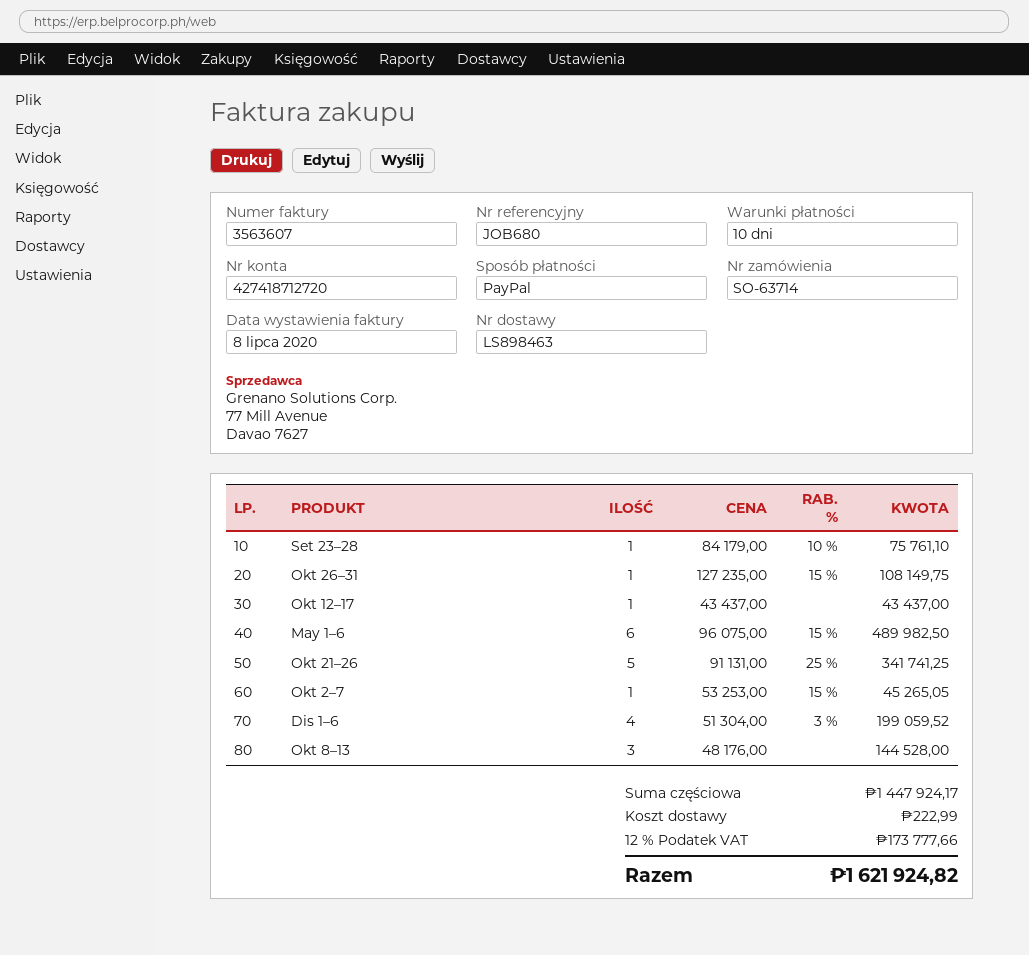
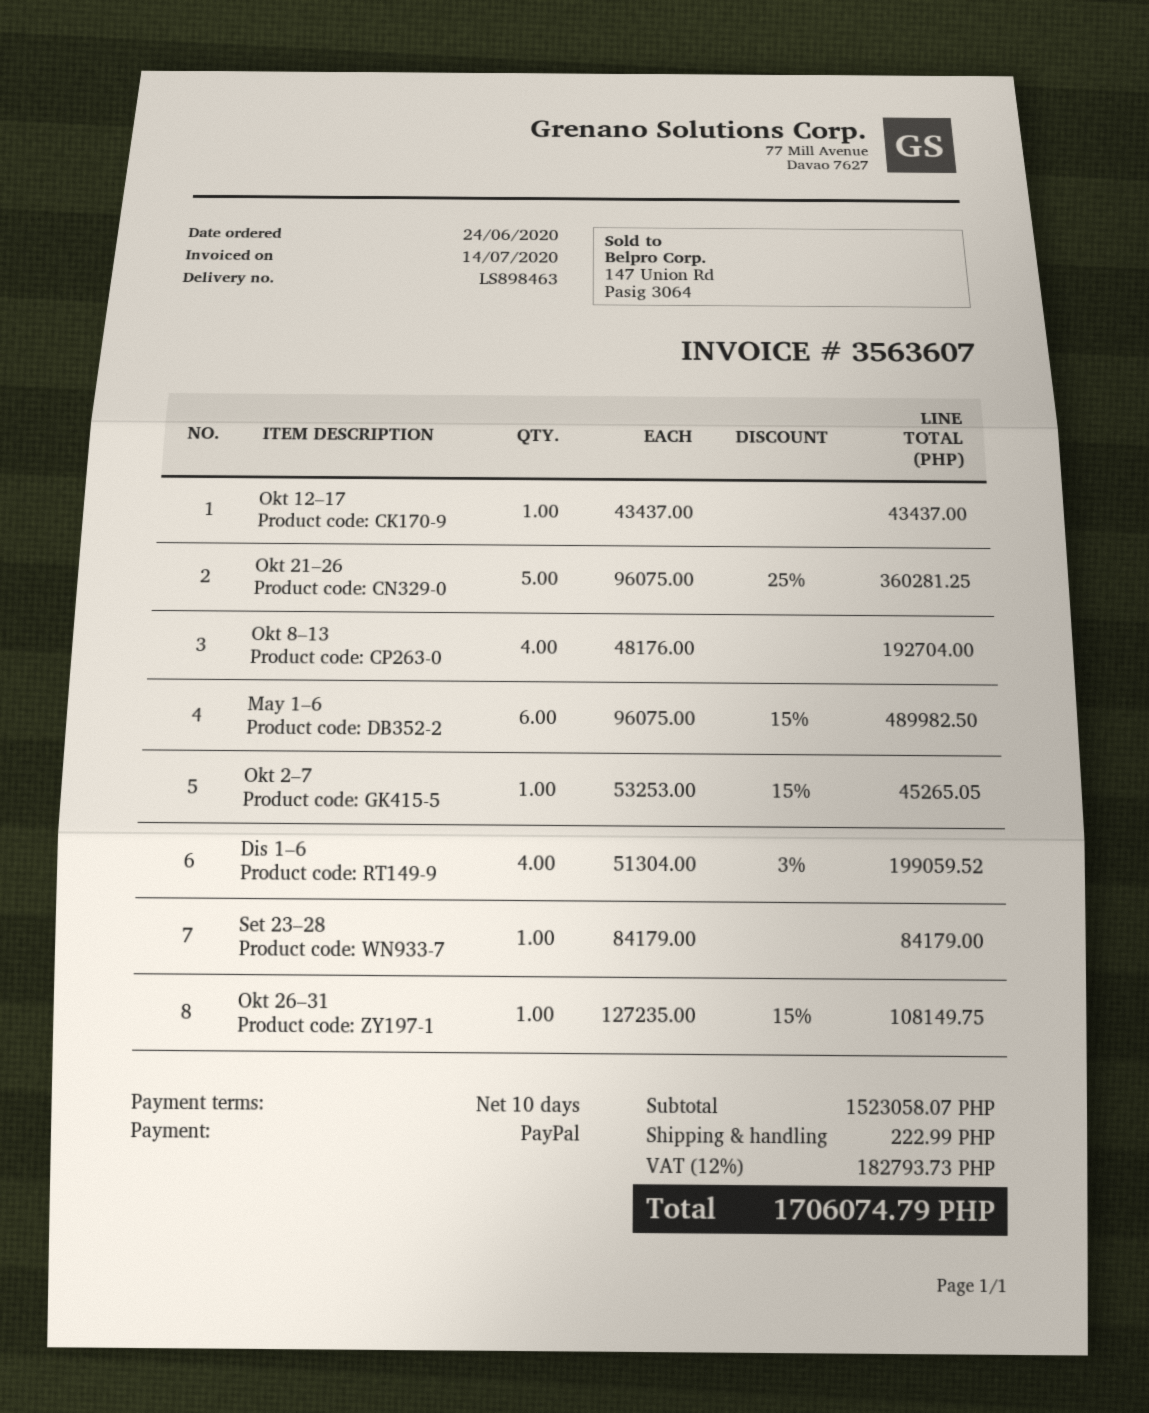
invoice date: 2020-07-08 -> 2020-07-14
Set 23–28: 1 x 84179.00 - 10% = 75761.10 -> 1 x 84179.00 = 84179.00
Okt 21–26: 5 x 91131.00 - 25% = 341741.25 -> 5 x 96075.00 - 25% = 360281.25
Okt 8–13: 3 x 48176.00 = 144528.00 -> 4 x 48176.00 = 192704.00
subtotal: 1447924.17 -> 1523058.07
tax: 12% = 173777.66 -> 12% = 182793.73
total: 1621924.82 -> 1706074.79

